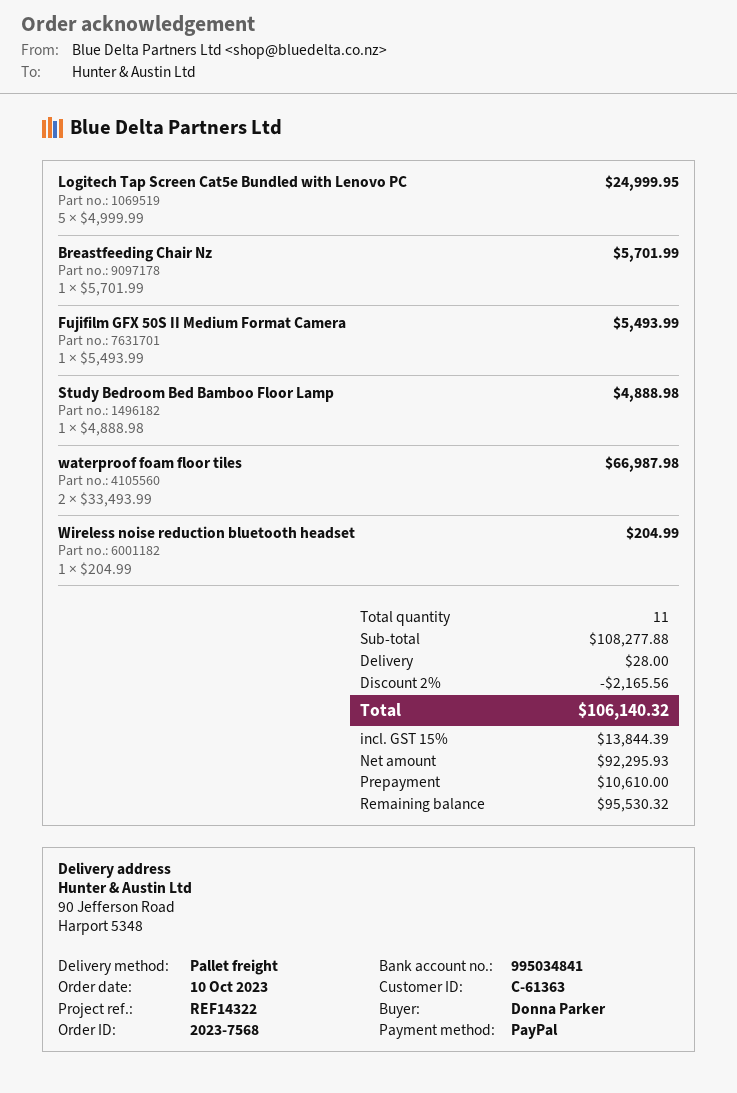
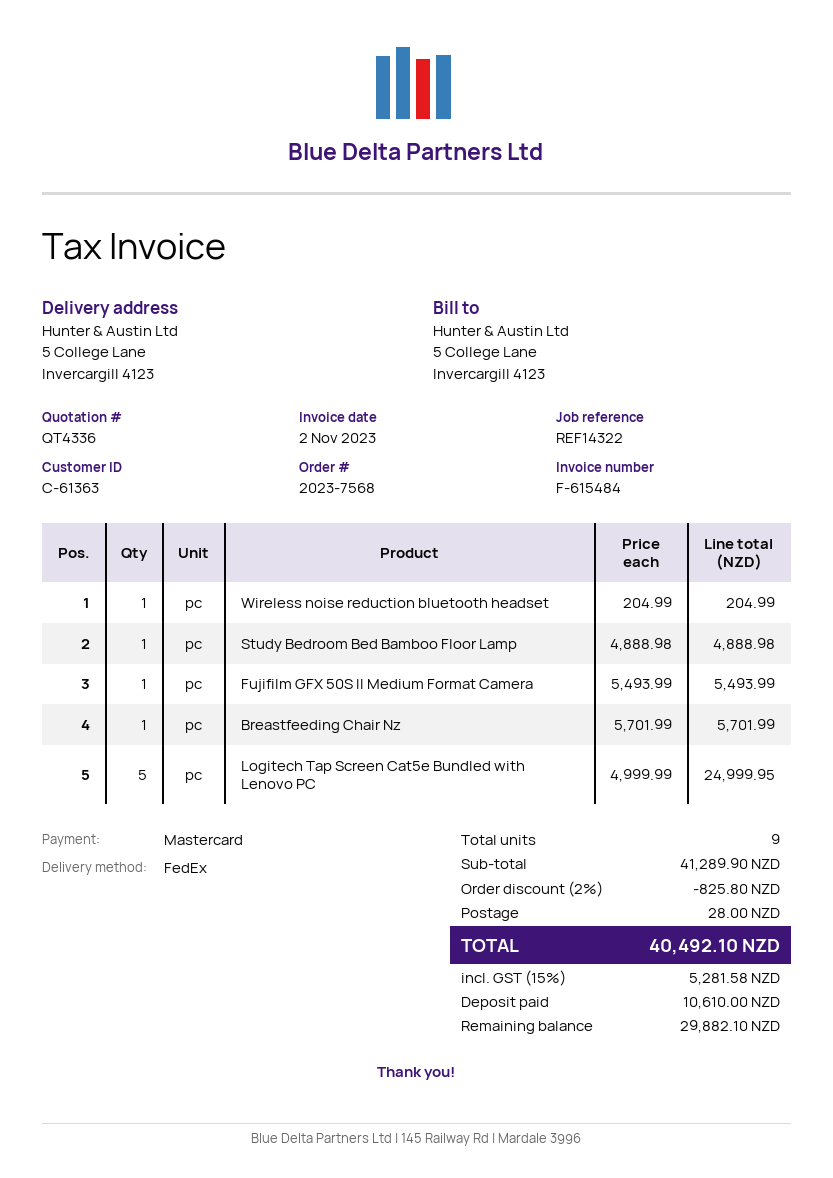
payment method: PayPal -> Mastercard
shipping method: pallet freight -> FedEx
ship to: 90 Jefferson Road, Harport 5348 -> 5 College Lane, Invercargill 4123
waterproof foam floor tiles: 2 x 33493.99 = 66987.98 -> none
total quantity: 11 -> 9
subtotal: 108277.88 -> 41289.90
discount: 2% = 2165.56 -> 2% = 825.80
tax: 15% = 13844.39 -> 15% = 5281.58
total: 106140.32 -> 40492.10
balance: 95530.32 -> 29882.10

